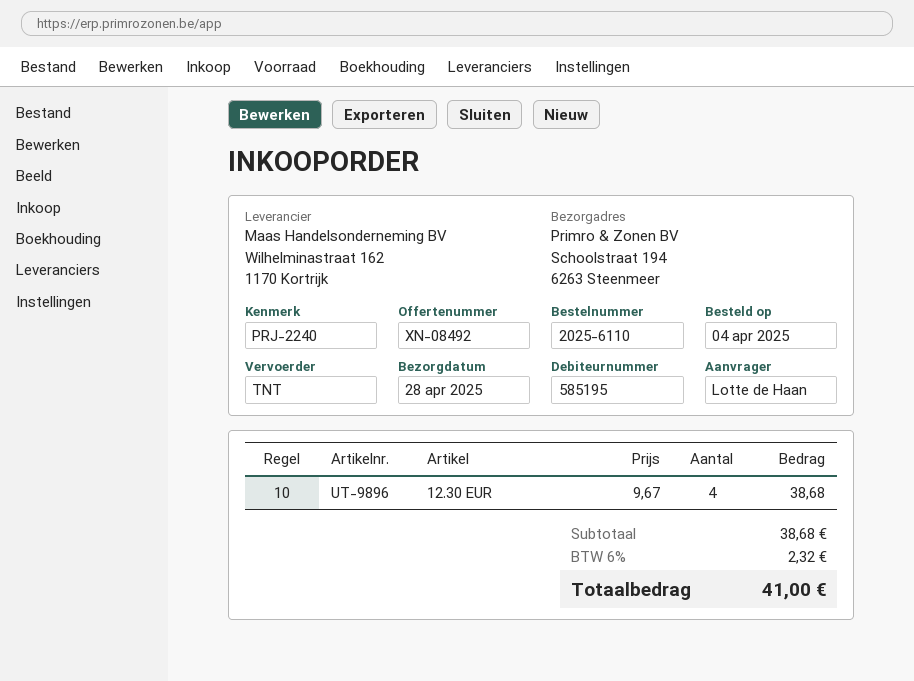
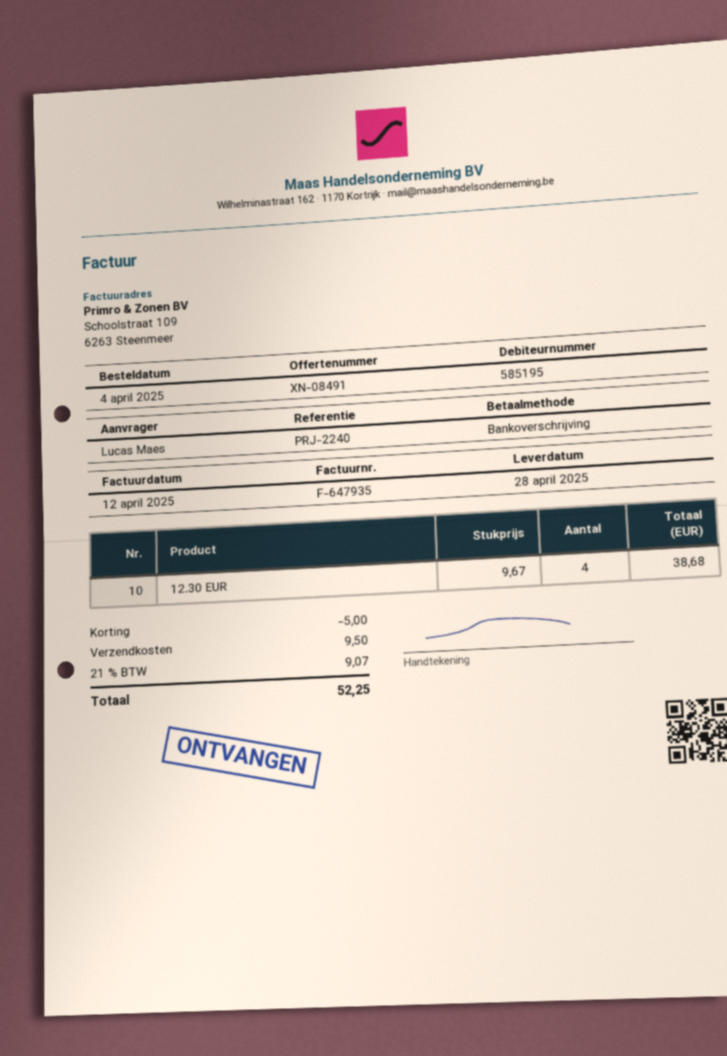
quote number: XN-08492 -> XN-08491
ordered by: Lotte de Haan -> Lucas Maes
discount: none -> 5.00
shipping: none -> 9.50
tax: 6% = 2.32 -> 21% = 9.07
total: 41.00 -> 52.25

